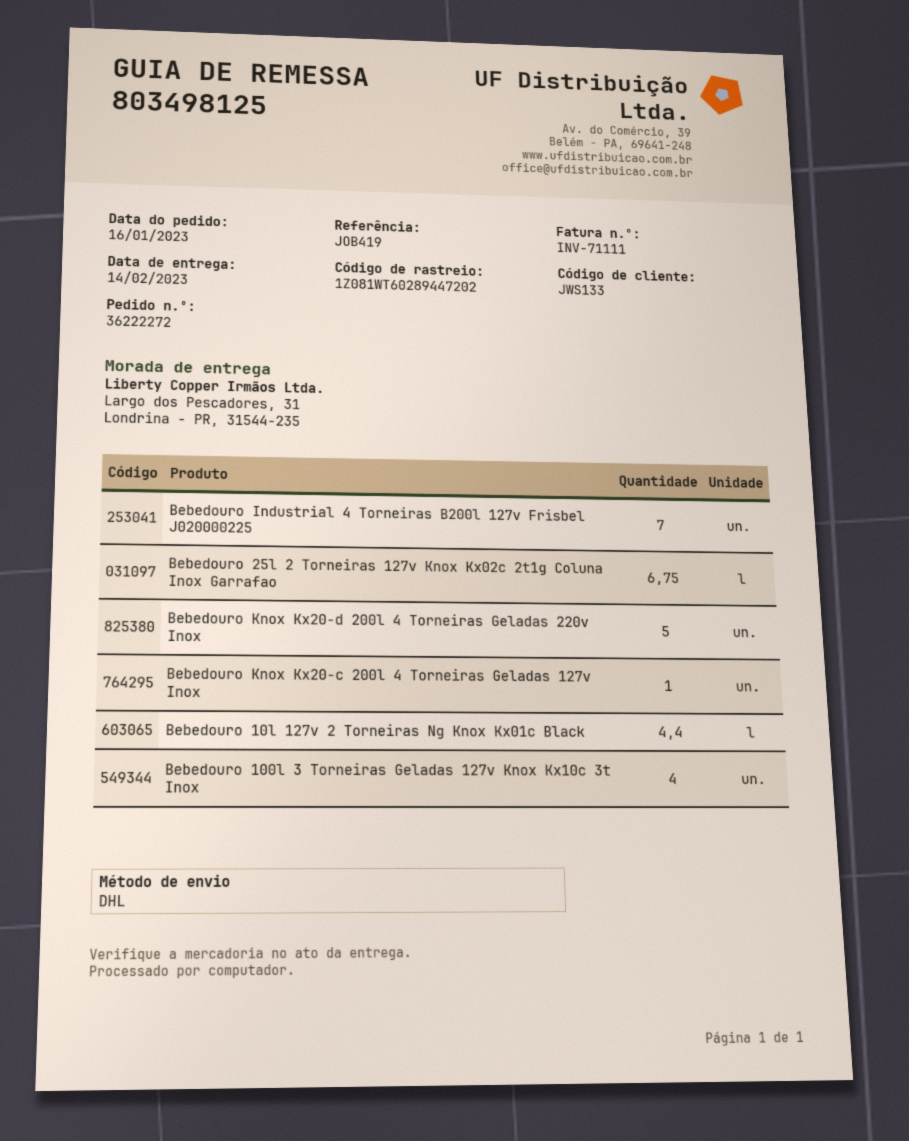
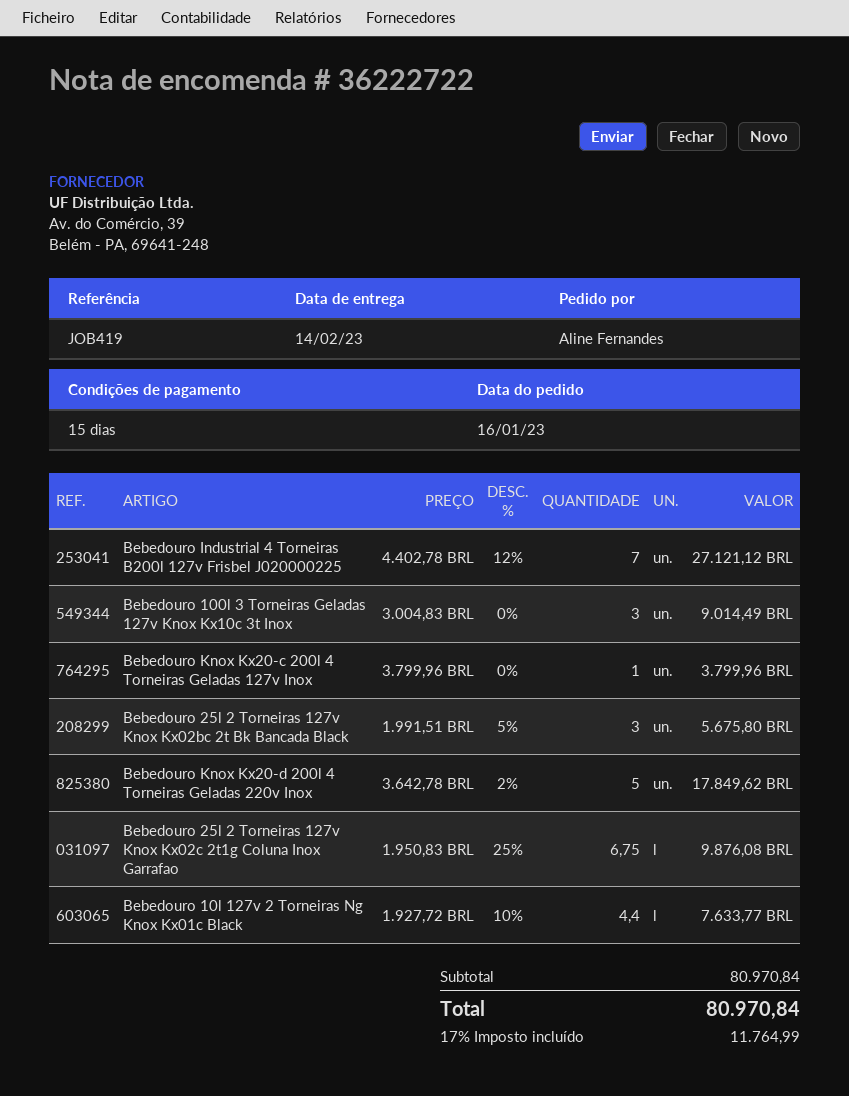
order number: 36222272 -> 36222722
Bebedouro 100l 3 Torneiras Geladas 127v Knox Kx10c 3t Inox: 4 -> 3
Bebedouro 25l 2 Torneiras 127v Knox Kx02bc 2t Bk Bancada Black: none -> 3

